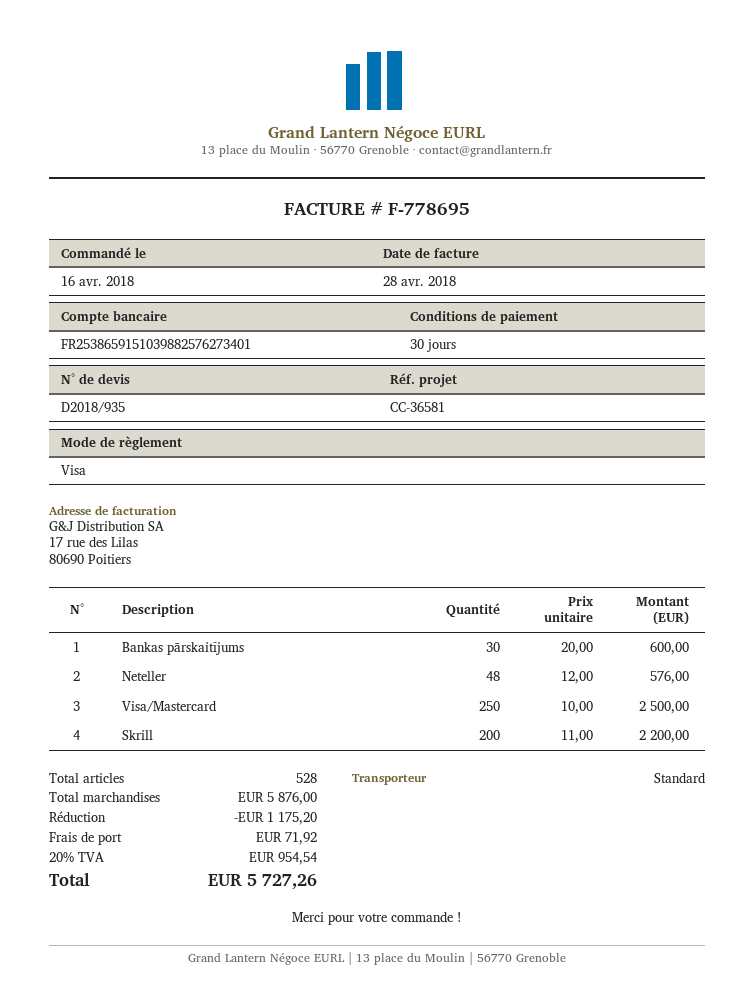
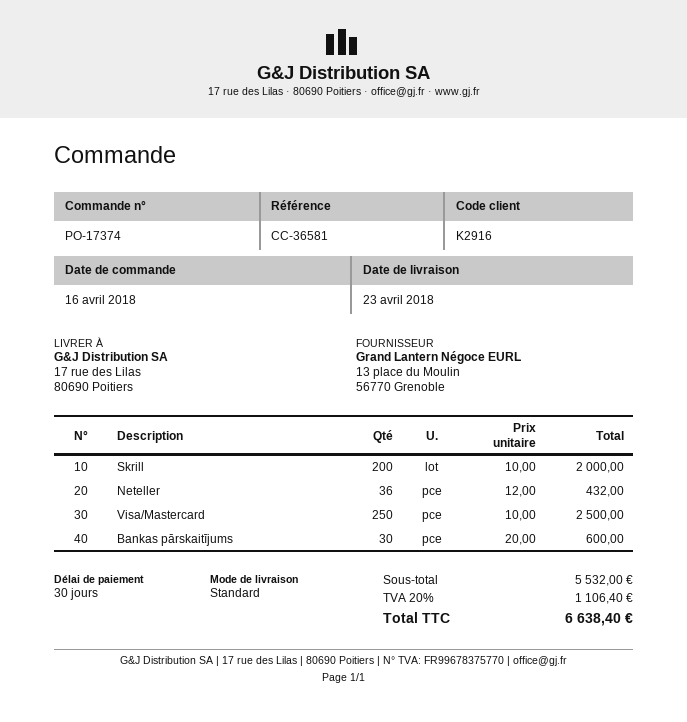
Neteller: 48 x 12.00 = 576.00 -> 36 x 12.00 = 432.00
Skrill: 200 x 11.00 = 2200.00 -> 200 x 10.00 = 2000.00
subtotal: 5876.00 -> 5532.00
discount: 1175.20 -> none
shipping: 71.92 -> none
tax: 20% = 954.54 -> 20% = 1106.40
total: 5727.26 -> 6638.40

